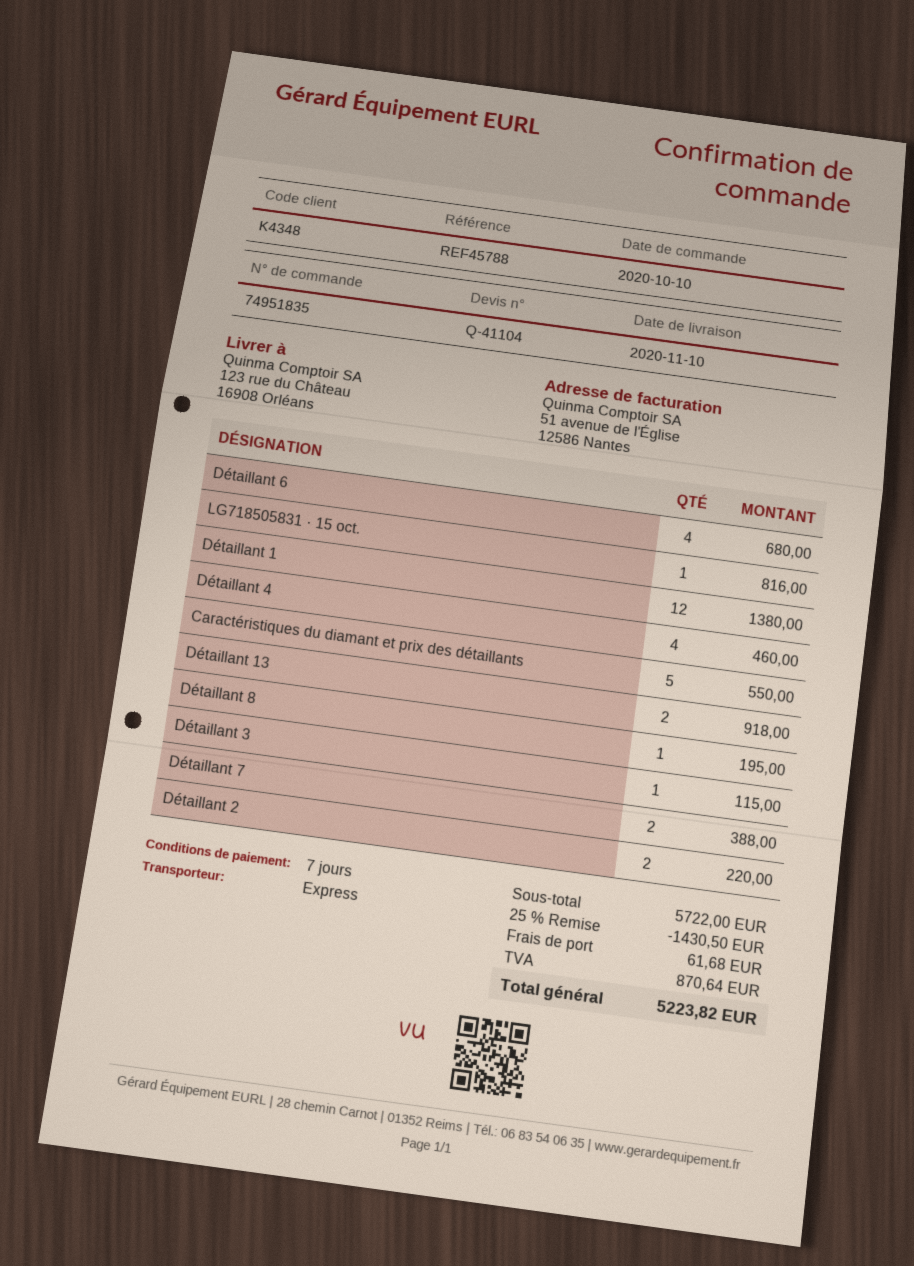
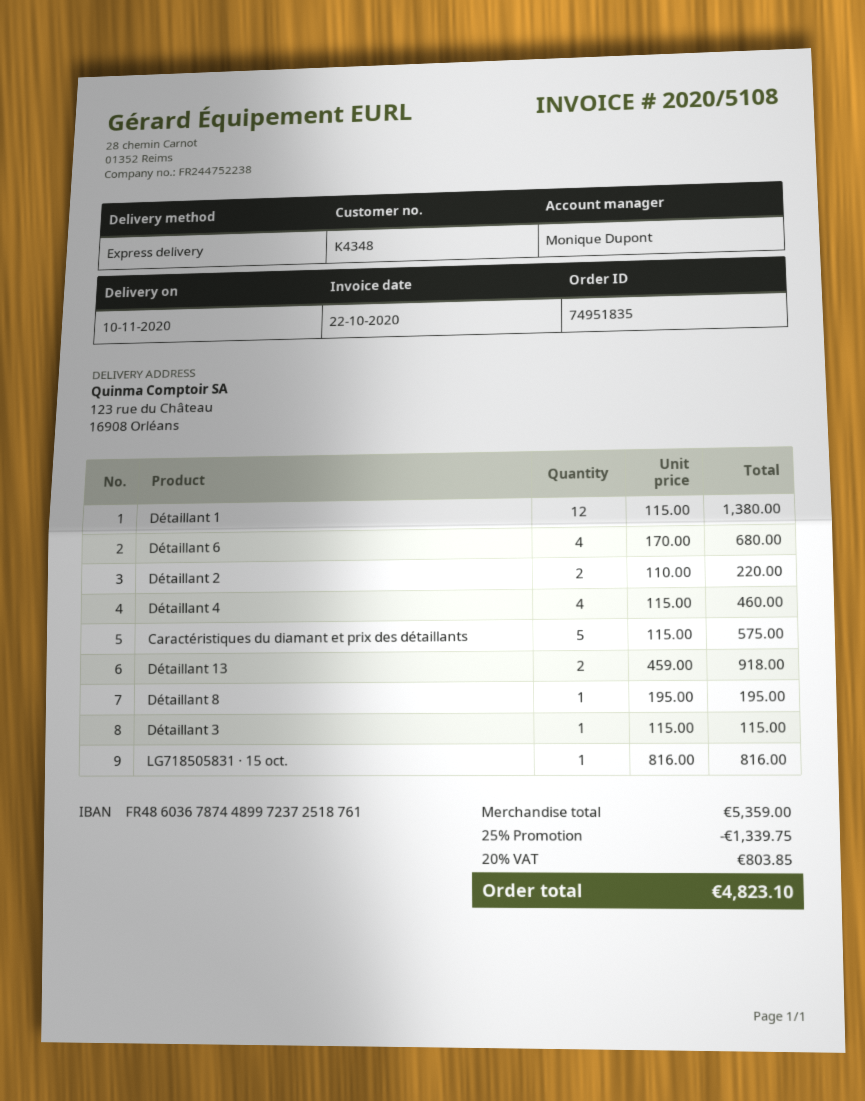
Caractéristiques du diamant et prix des détaillants: 5 for 550.00 -> 5 for 575.00
Détaillant 7: 2 for 388.00 -> none
subtotal: 5722.00 -> 5359.00
discount: 25% = 1430.50 -> 25% = 1339.75
shipping: 61.68 -> none
tax: 870.64 -> 803.85
total: 5223.82 -> 4823.10

